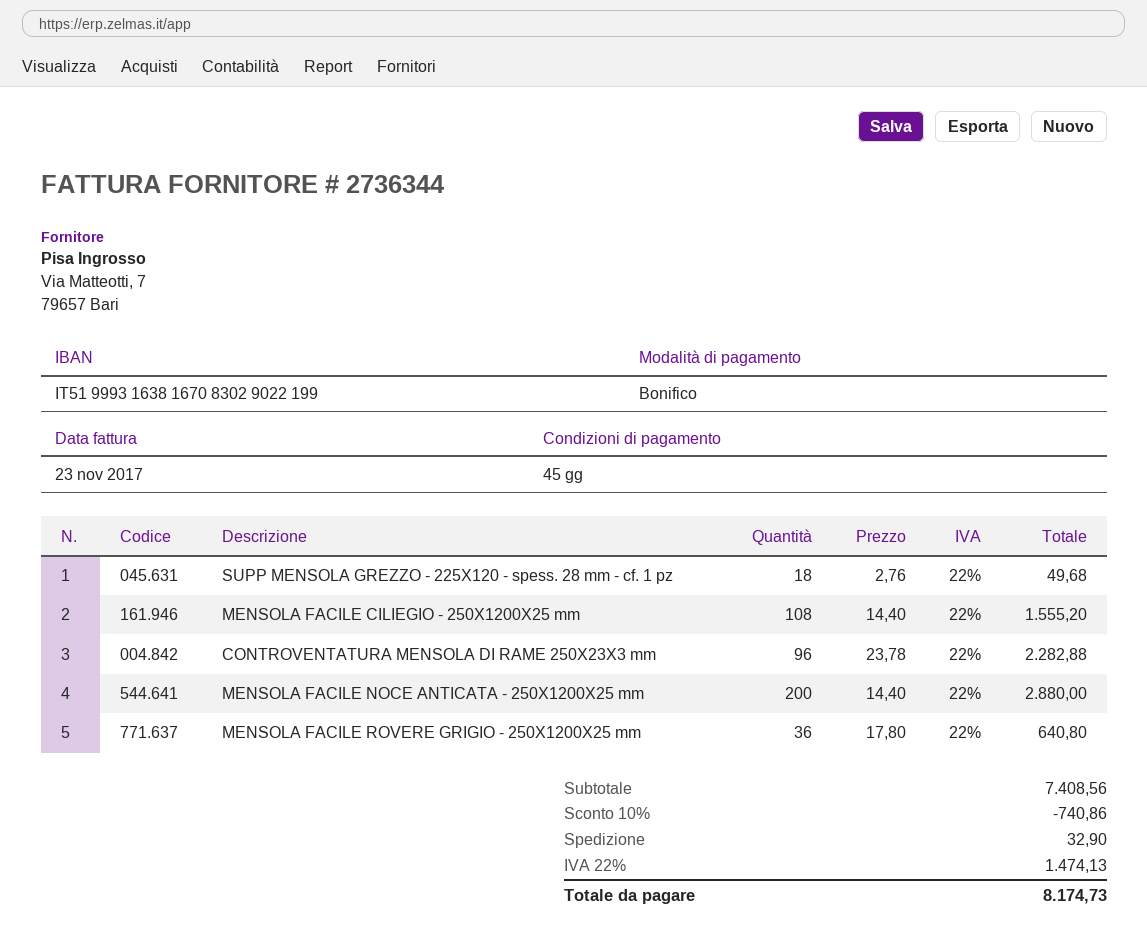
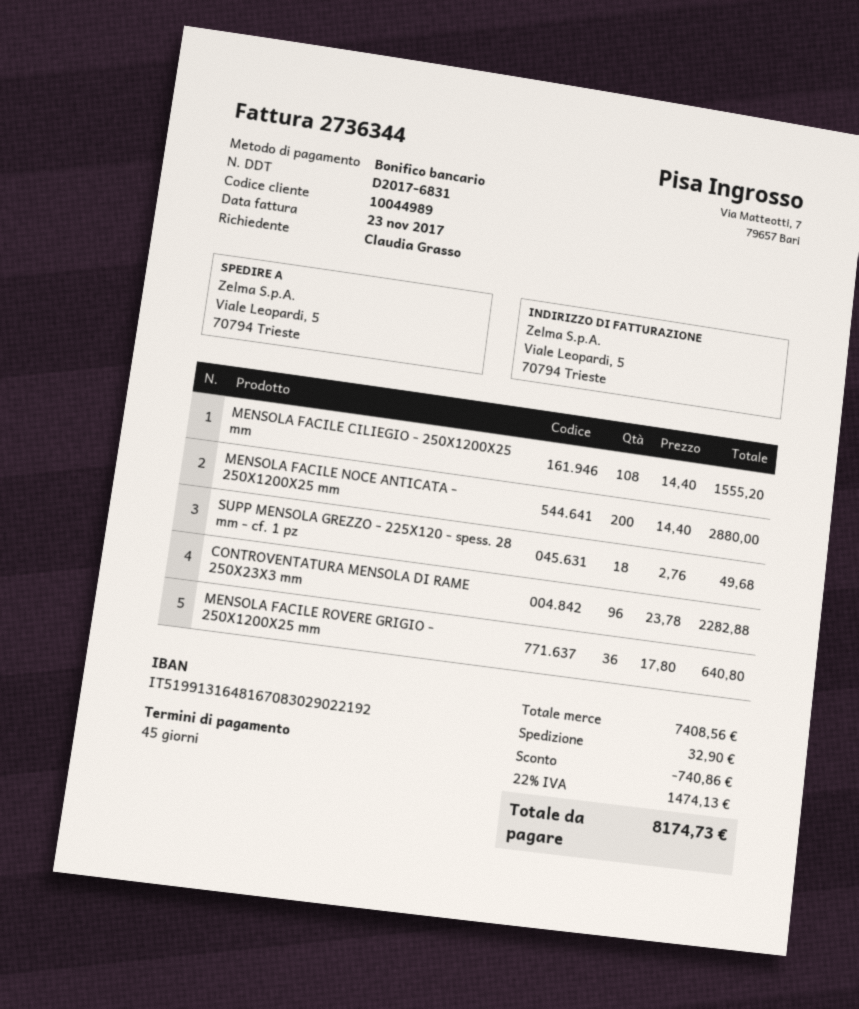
bank account: IT5199931638167083029022199 -> IT5199131648167083029022192

